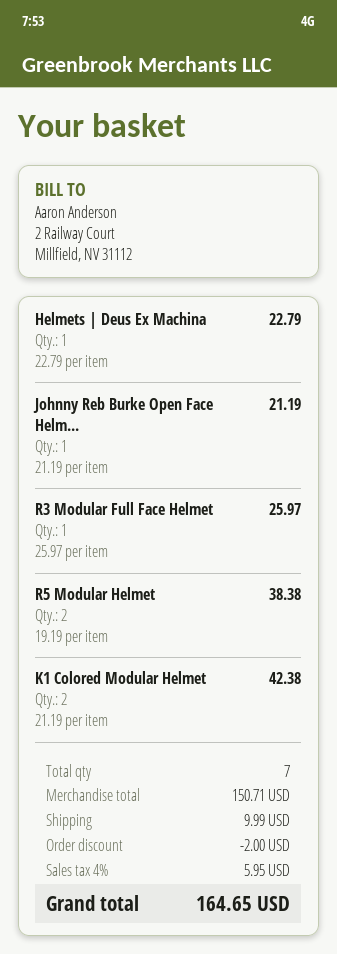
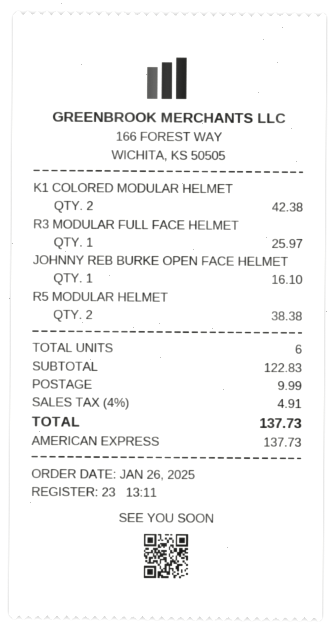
Helmets | Deus Ex Machina: 1 for 22.79 -> none
Johnny Reb Burke Open Face Helm...: 1 for 21.19 -> 1 for 16.10
total quantity: 7 -> 6
subtotal: 150.71 -> 122.83
discount: 2.00 -> none
tax: 4% = 5.95 -> 4% = 4.91
total: 164.65 -> 137.73

